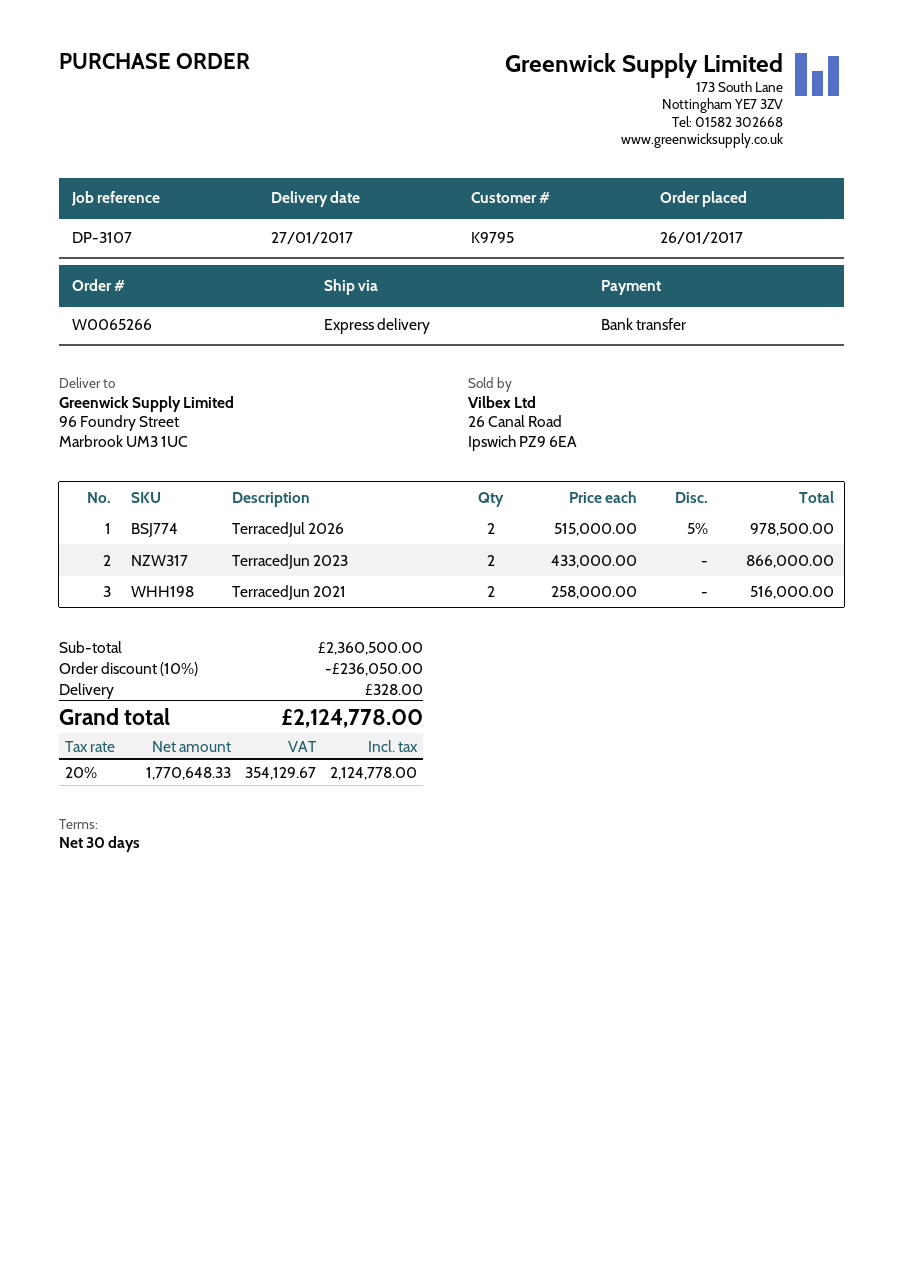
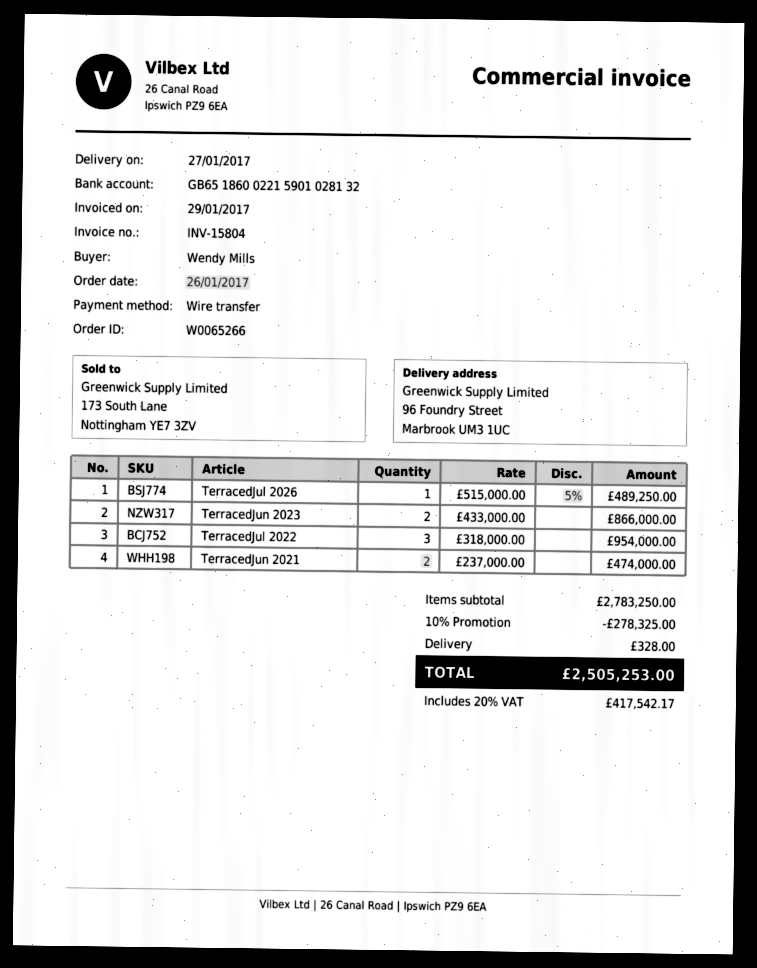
TerracedJul 2026: 2 x 515000.00 - 5% = 978500.00 -> 1 x 515000.00 - 5% = 489250.00
TerracedJun 2021: 2 x 258000.00 = 516000.00 -> 2 x 237000.00 = 474000.00
TerracedJul 2022: none -> 3 x 318000.00 = 954000.00
subtotal: 2360500.00 -> 2783250.00
discount: 10% = 236050.00 -> 10% = 278325.00
tax: 20% = 354129.67 -> 20% = 417542.17
total: 2124778.00 -> 2505253.00

